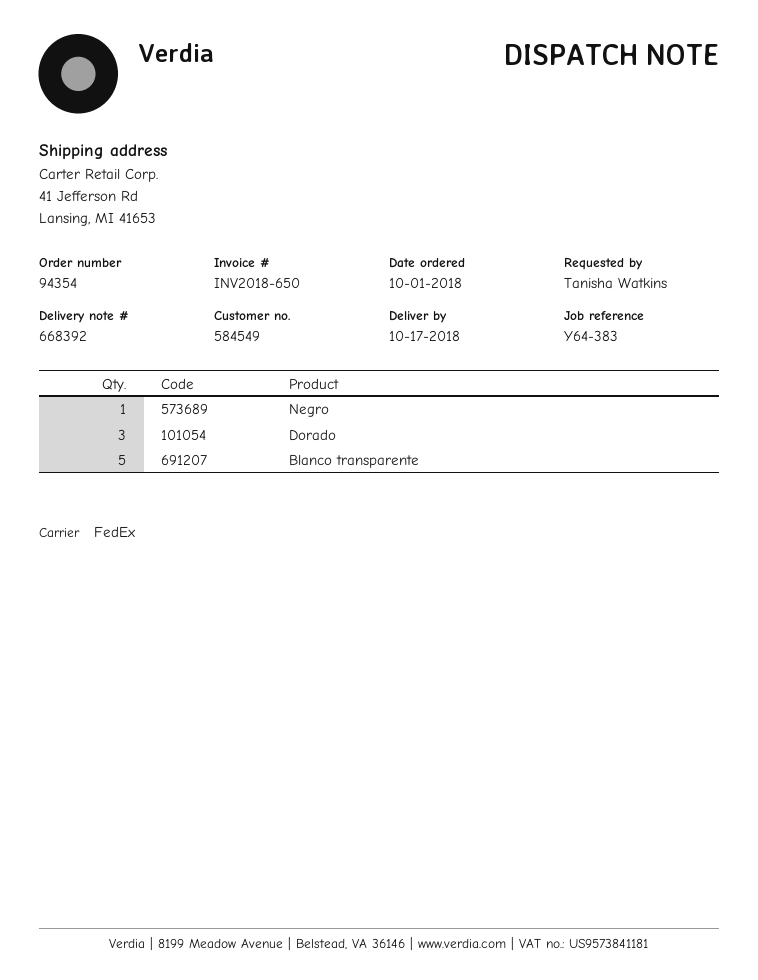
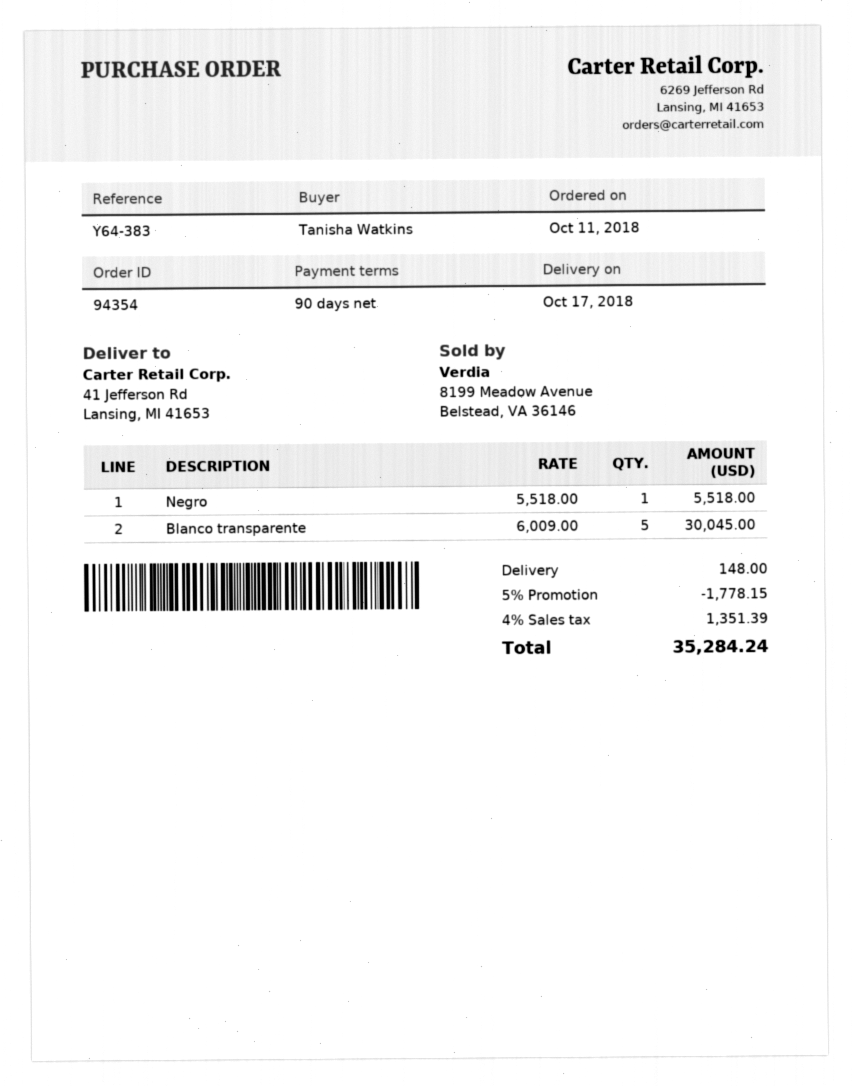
order date: 2018-10-01 -> 2018-10-11
Dorado: 3 -> none

